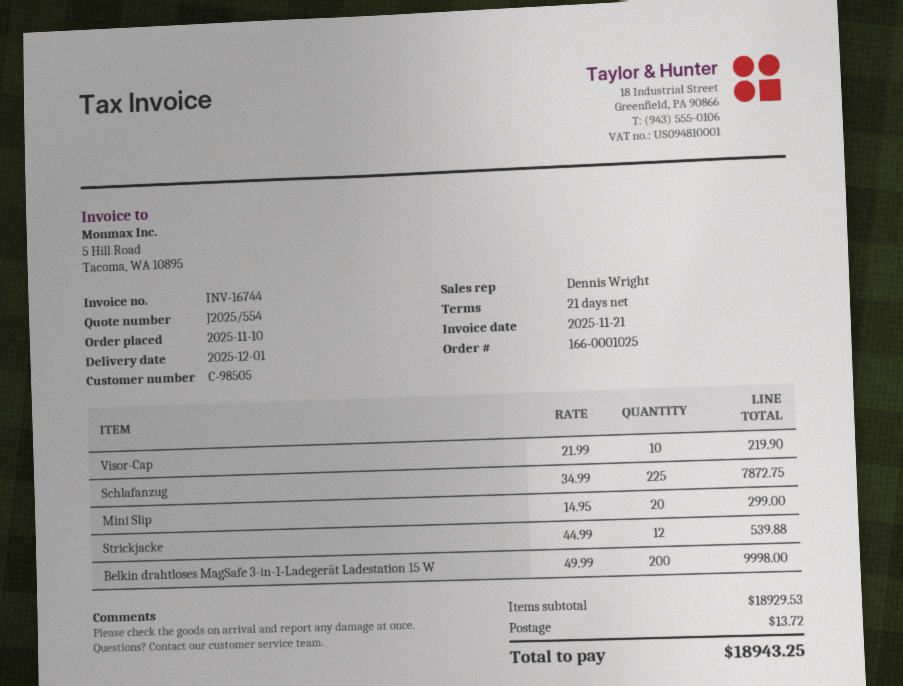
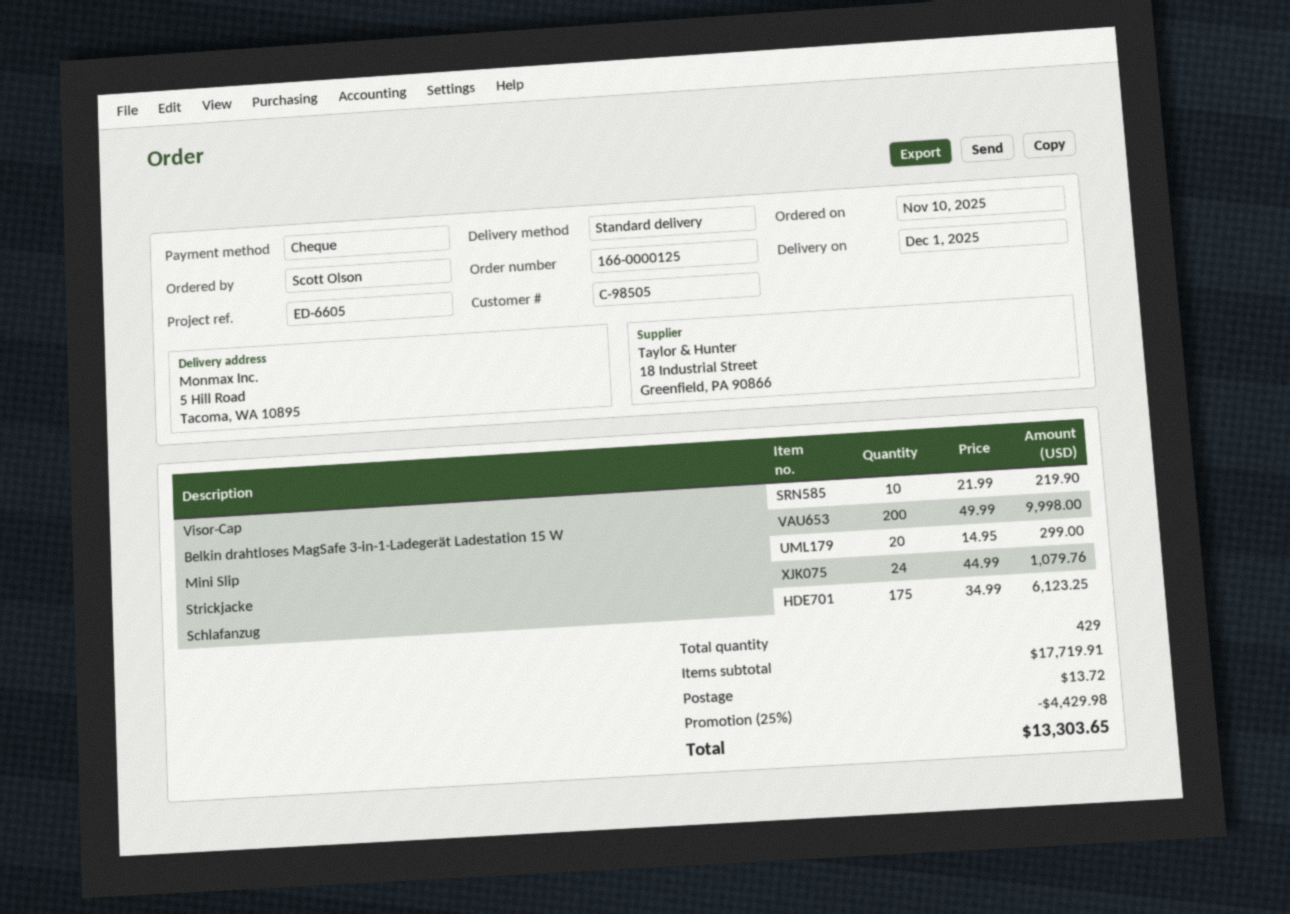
order number: 166-0001025 -> 166-0000125
Schlafanzug: 225 x 34.99 = 7872.75 -> 175 x 34.99 = 6123.25
Strickjacke: 12 x 44.99 = 539.88 -> 24 x 44.99 = 1079.76
subtotal: 18929.53 -> 17719.91
discount: none -> 25% = 4429.98
total: 18943.25 -> 13303.65

